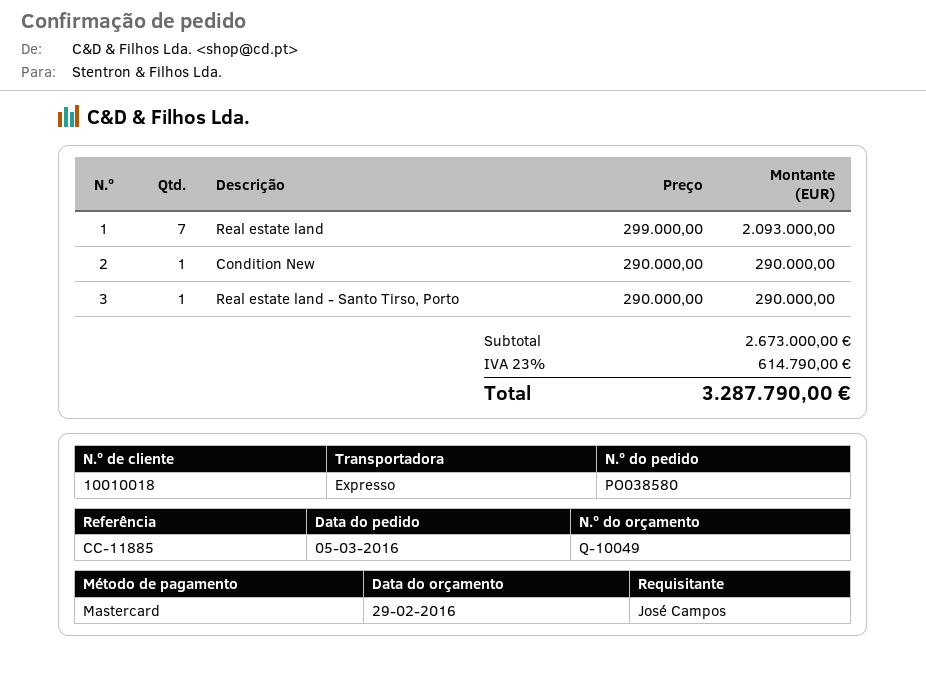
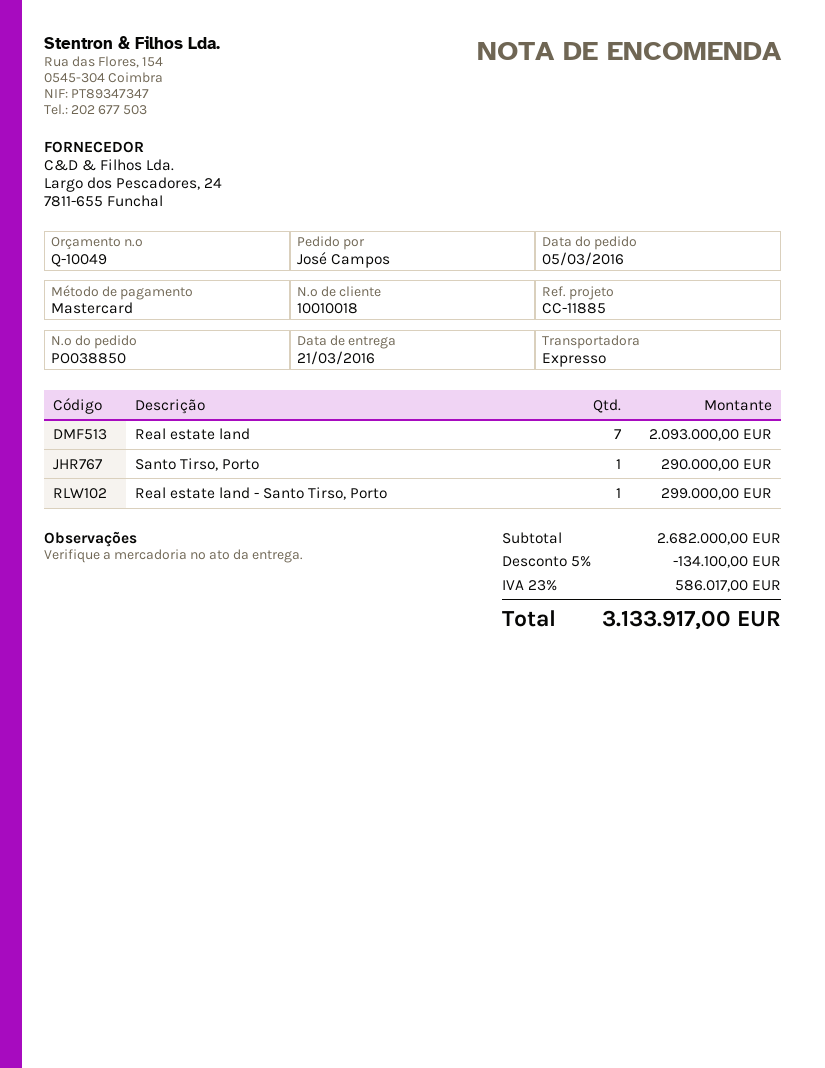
order number: PO038580 -> PO038850
Condition New: 1 for 290000.00 -> none
Real estate land - Santo Tirso, Porto: 1 for 290000.00 -> 1 for 299000.00
Santo Tirso, Porto: none -> 1 for 290000.00
subtotal: 2673000.00 -> 2682000.00
discount: none -> 5% = 134100.00
tax: 23% = 614790.00 -> 23% = 586017.00
total: 3287790.00 -> 3133917.00

